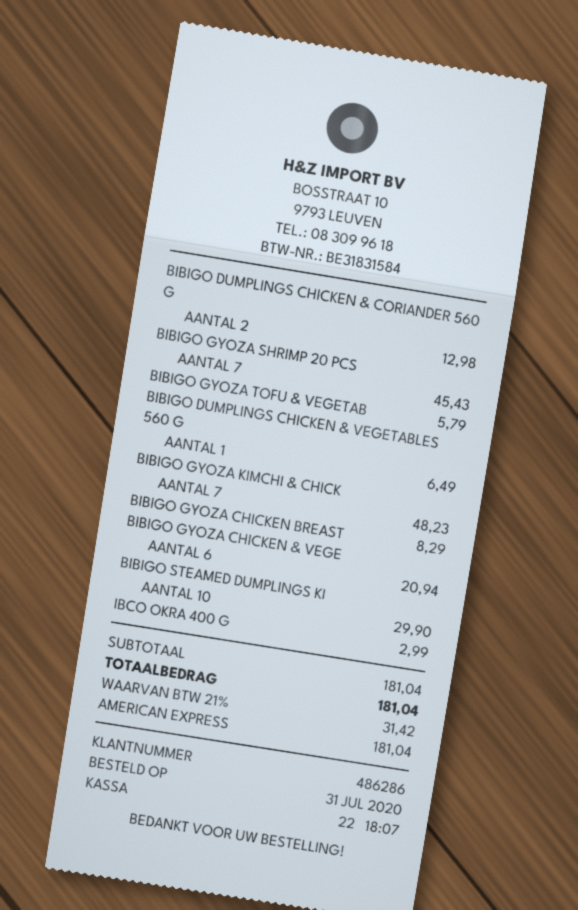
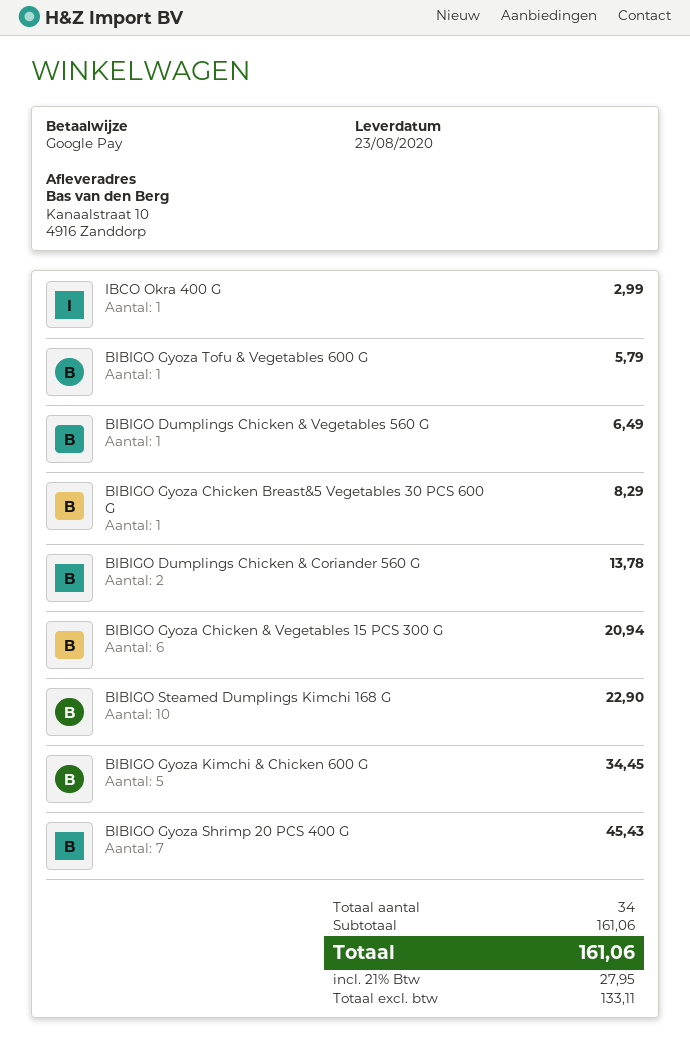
payment method: American Express -> Google Pay
BIBIGO DUMPLINGS CHICKEN & CORIANDER 560 G: 2 for 12.98 -> 2 for 13.78
BIBIGO GYOZA KIMCHI & CHICK: 7 for 48.23 -> 5 for 34.45
BIBIGO STEAMED DUMPLINGS KI: 10 for 29.90 -> 10 for 22.90
subtotal: 181.04 -> 161.06
tax: 21% = 31.42 -> 21% = 27.95
total: 181.04 -> 161.06

